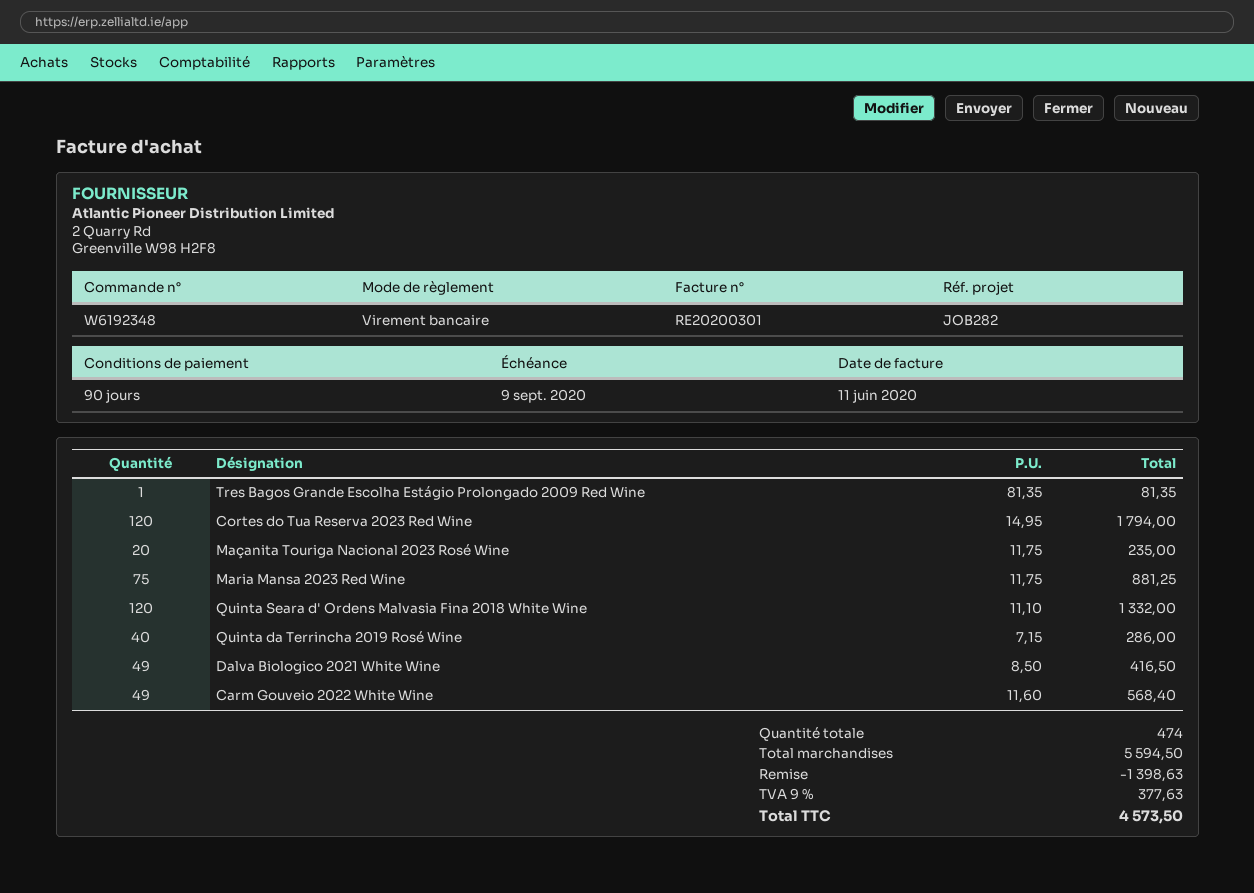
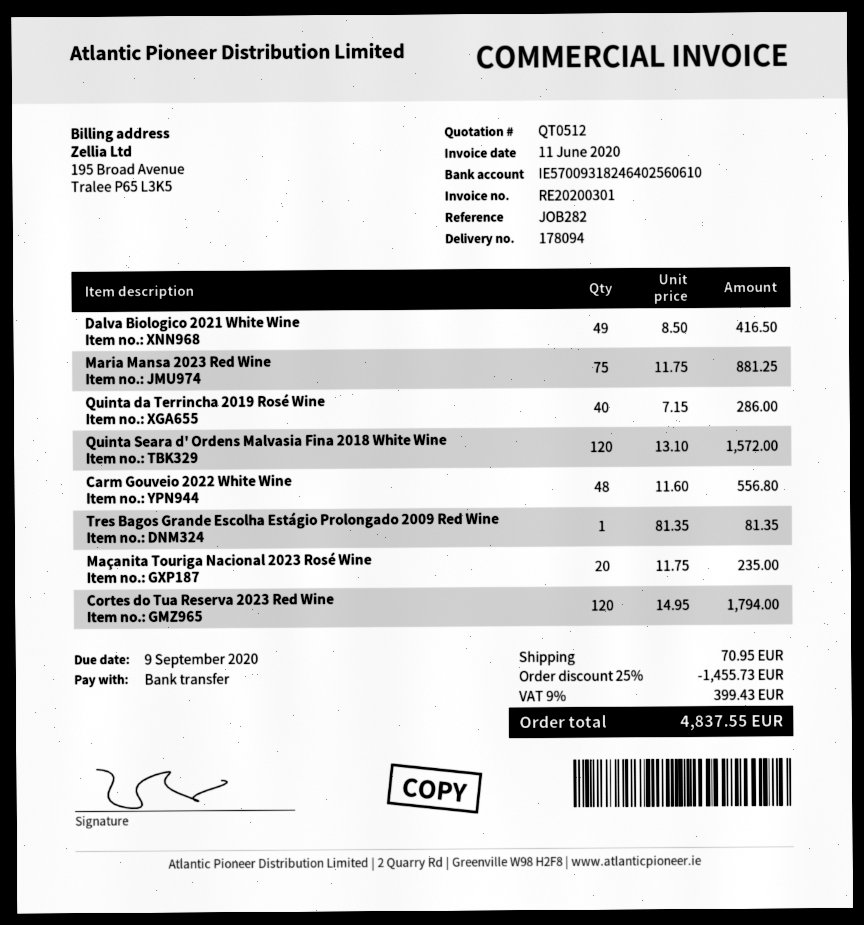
Quinta Seara d' Ordens Malvasia Fina 2018 White Wine: 120 x 11.10 = 1332.00 -> 120 x 13.10 = 1572.00
Carm Gouveio 2022 White Wine: 49 x 11.60 = 568.40 -> 48 x 11.60 = 556.80
discount: 1398.63 -> 1455.73
shipping: none -> 70.95
tax: 9% = 377.63 -> 9% = 399.43
total: 4573.50 -> 4837.55

